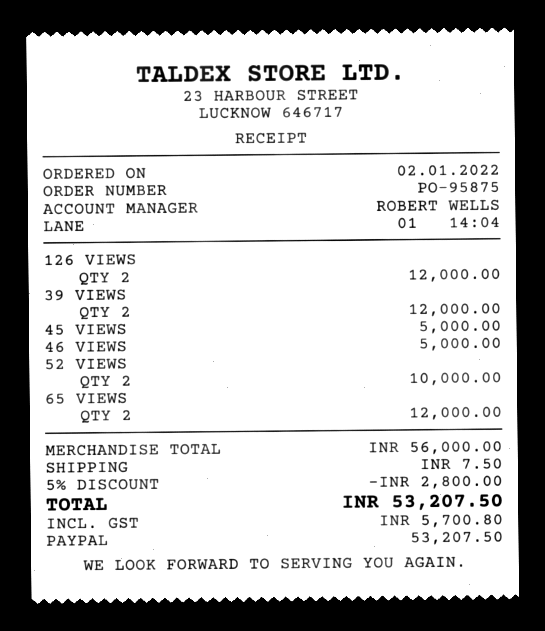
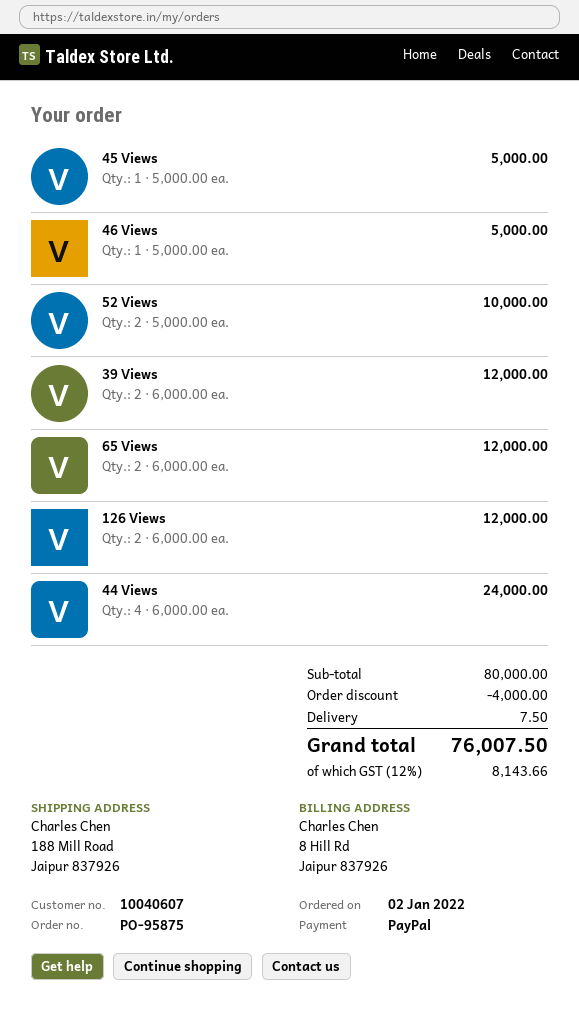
44 Views: none -> 4 for 24000.00
subtotal: 56000.00 -> 80000.00
discount: 2800.00 -> 4000.00
tax: 5700.80 -> 8143.66
total: 53207.50 -> 76007.50

